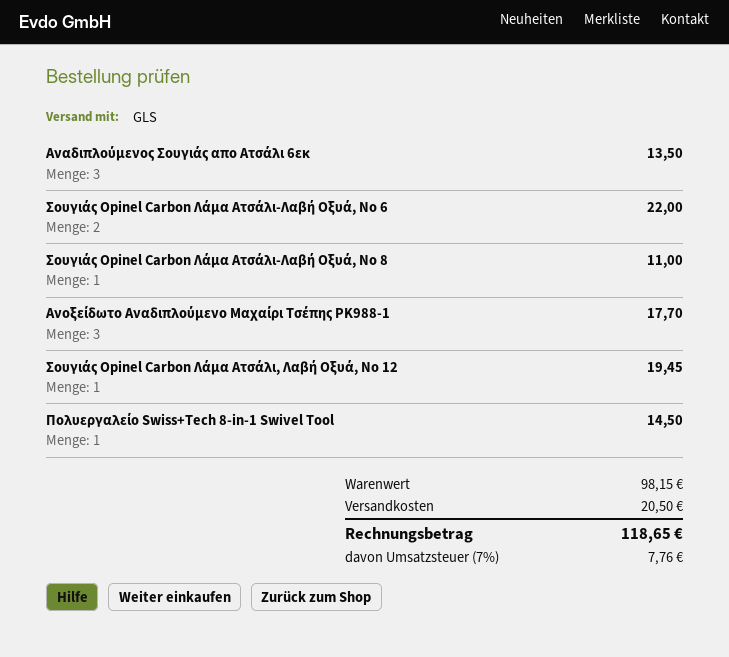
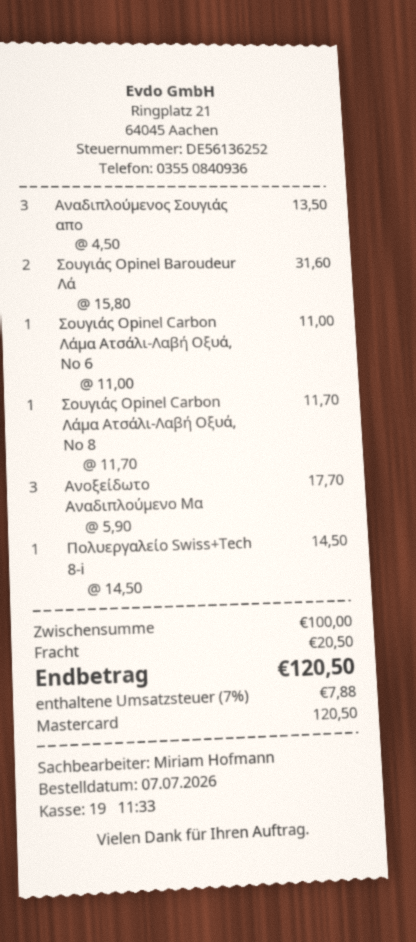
Σουγιάς Opinel Carbon Λάμα Ατσάλι-Λαβή Οξυά, Νο 6: 2 for 22.00 -> 1 for 11.00
Σουγιάς Opinel Carbon Λάμα Ατσάλι-Λαβή Οξυά, Νο 8: 1 for 11.00 -> 1 for 11.70
Σουγιάς Opinel Carbon Λάμα Ατσάλι, Λαβή Οξυά, Νο 12: 1 for 19.45 -> none
Σουγιάς Opinel Baroudeur Λά: none -> 2 for 31.60
subtotal: 98.15 -> 100.00
tax: 7% = 7.76 -> 7% = 7.88
total: 118.65 -> 120.50

